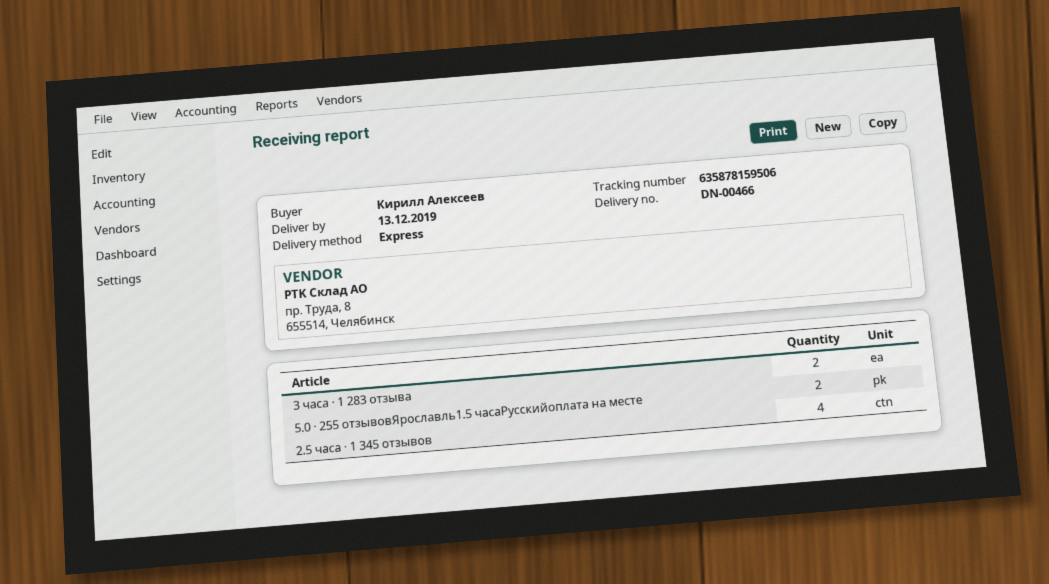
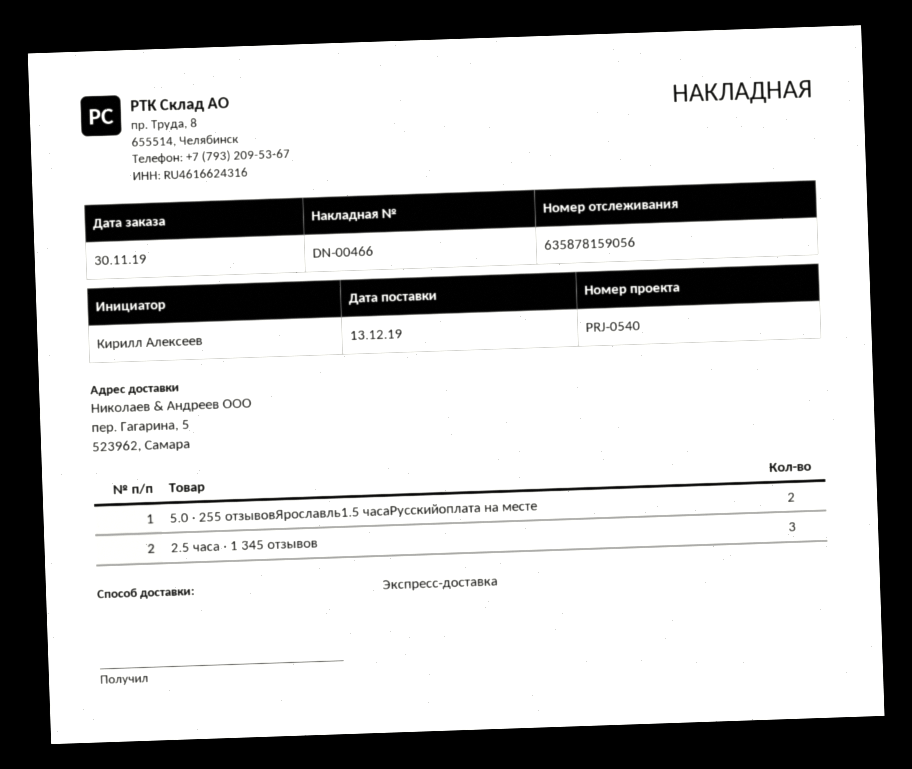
tracking number: 635878159506 -> 635878159056
3 часа · 1 283 отзыва: 2 -> none
2.5 часа · 1 345 отзывов: 4 -> 3

